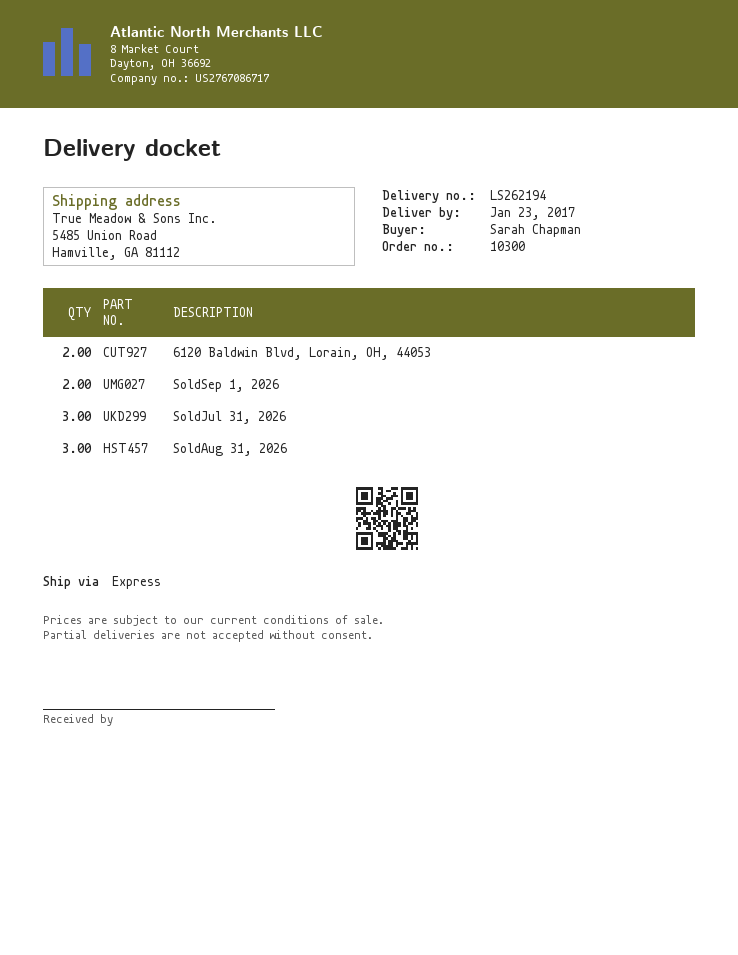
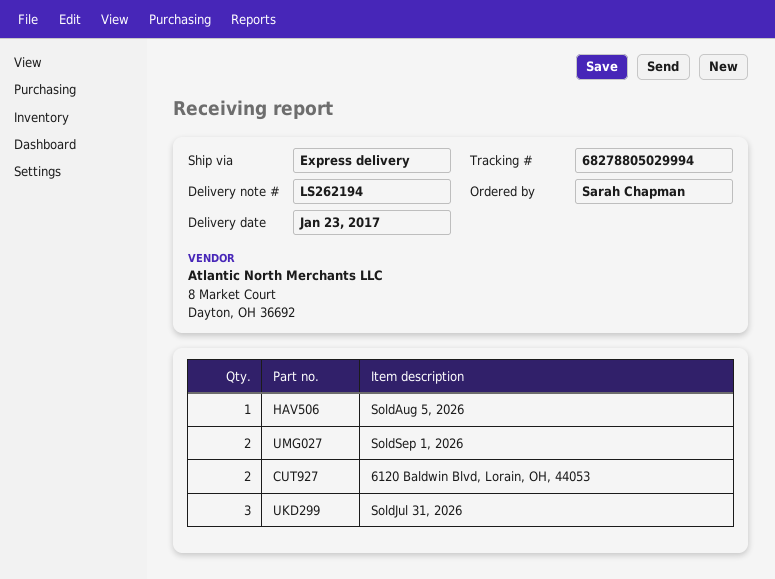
SoldAug 31, 2026: 3 -> none
SoldAug 5, 2026: none -> 1

